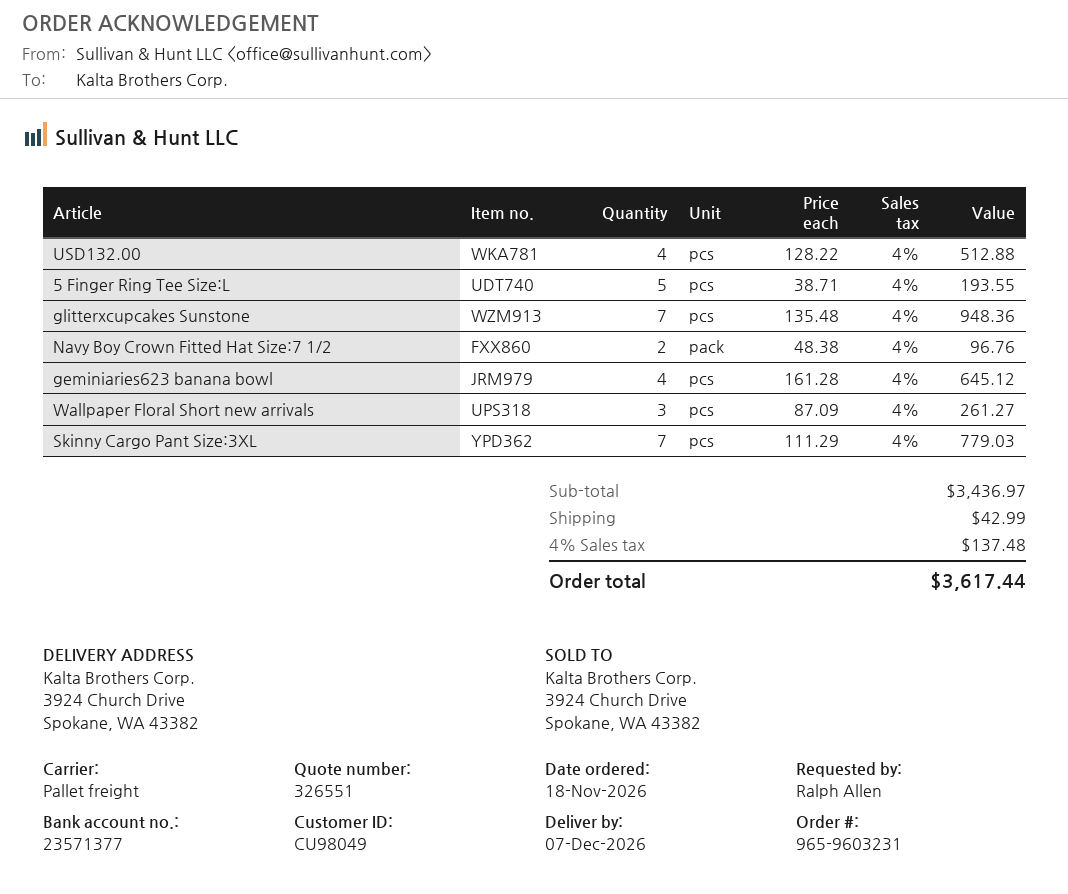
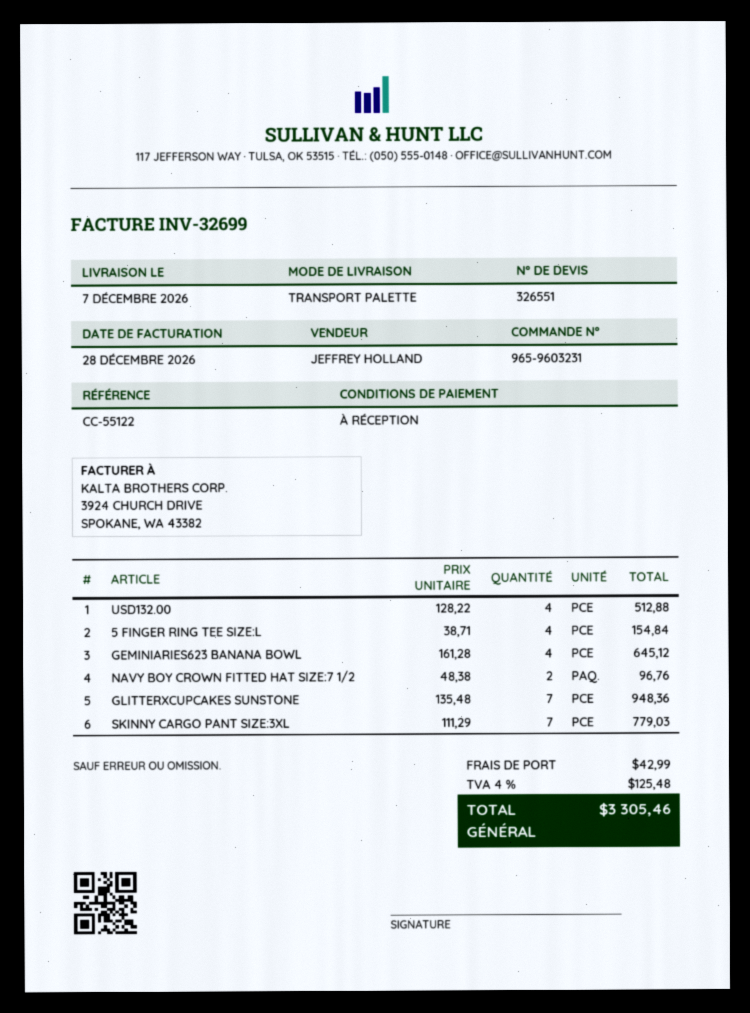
5 Finger Ring Tee Size:L: 5 x 38.71 = 193.55 -> 4 x 38.71 = 154.84
Wallpaper Floral Short new arrivals: 3 x 87.09 = 261.27 -> none
tax: 4% = 137.48 -> 4% = 125.48
total: 3617.44 -> 3305.46

